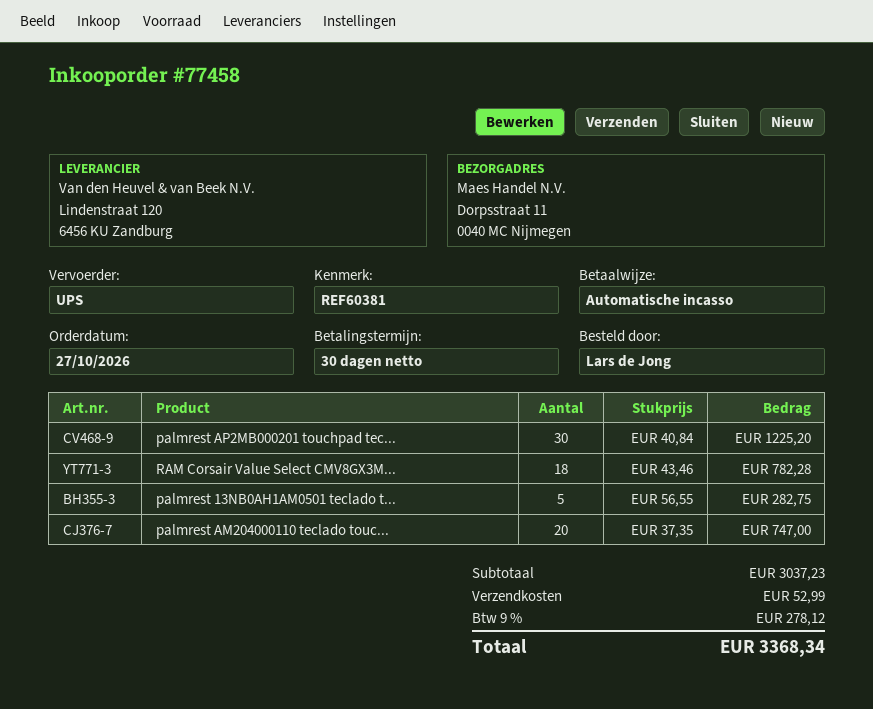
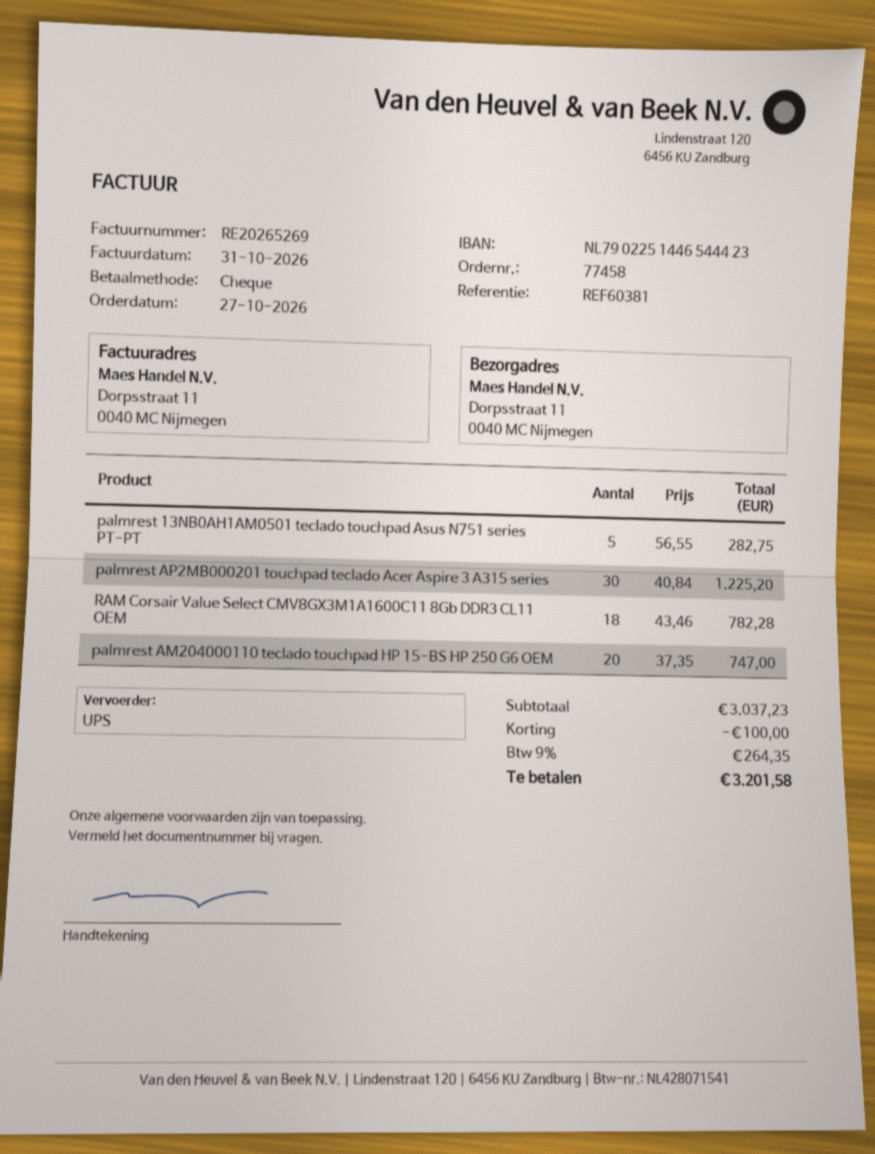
payment method: direct debit -> cheque
discount: none -> 100.00
shipping: 52.99 -> none
tax: 9% = 278.12 -> 9% = 264.35
total: 3368.34 -> 3201.58

